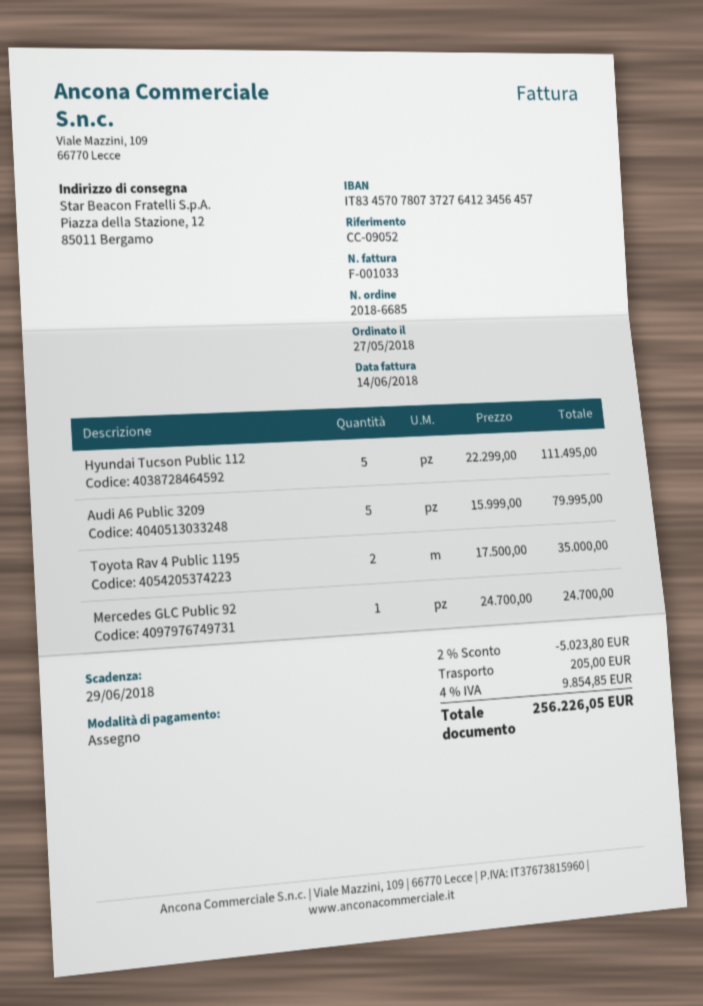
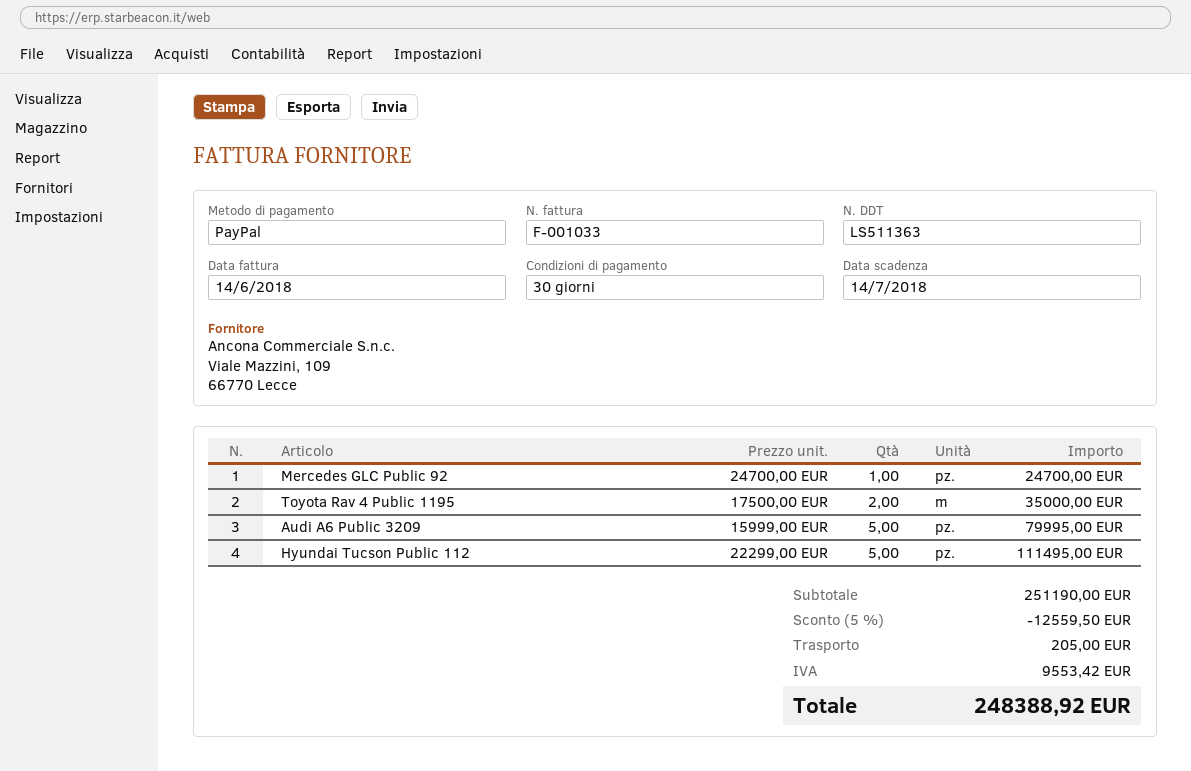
due date: 2018-06-29 -> 2018-07-14
payment method: cheque -> PayPal
discount: 2% = 5023.80 -> 5% = 12559.50
tax: 9854.85 -> 9553.42
total: 256226.05 -> 248388.92

